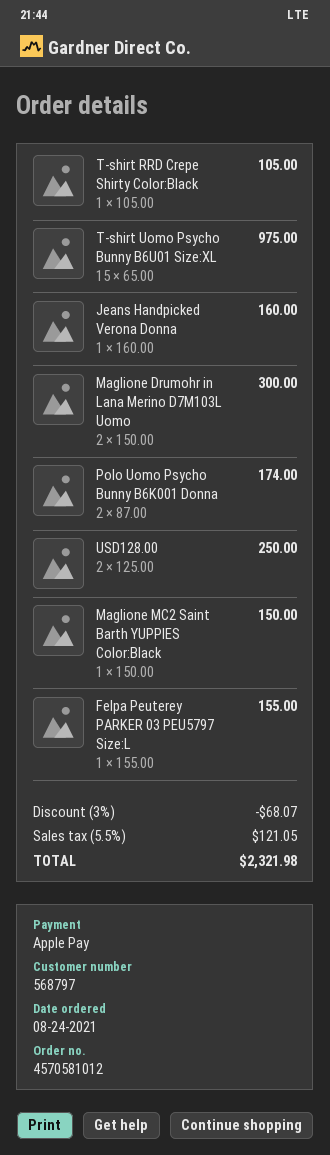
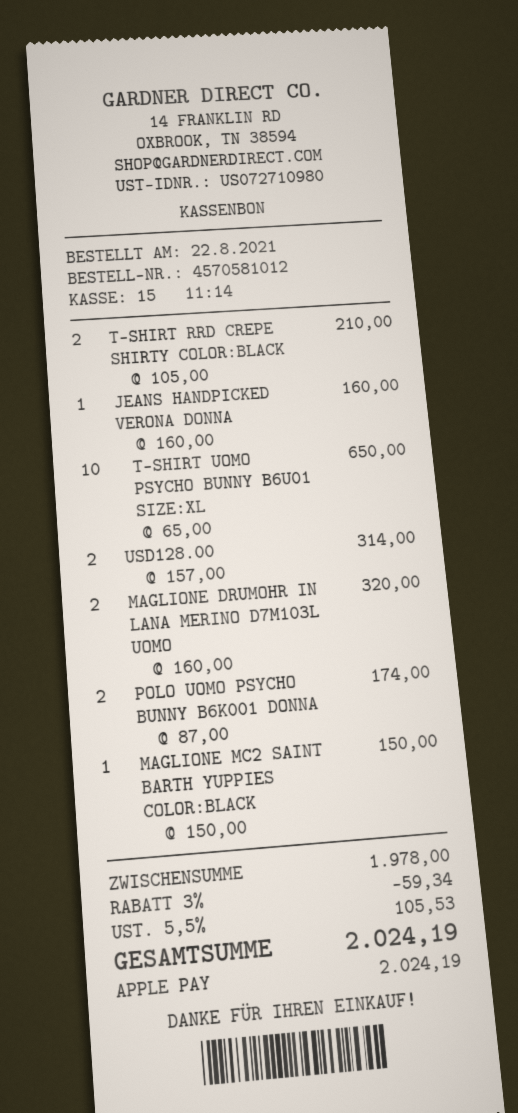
order date: 2021-08-24 -> 2021-08-22
T-shirt RRD Crepe Shirty Color:Black: 1 x 105.00 = 105.00 -> 2 x 105.00 = 210.00
T-shirt Uomo Psycho Bunny B6U01 Size:XL: 15 x 65.00 = 975.00 -> 10 x 65.00 = 650.00
Maglione Drumohr in Lana Merino D7M103L Uomo: 2 x 150.00 = 300.00 -> 2 x 160.00 = 320.00
USD128.00: 2 x 125.00 = 250.00 -> 2 x 157.00 = 314.00
Felpa Peuterey PARKER 03 PEU5797 Size:L: 1 x 155.00 = 155.00 -> none
discount: 3% = 68.07 -> 3% = 59.34
tax: 5.5% = 121.05 -> 5.5% = 105.53
total: 2321.98 -> 2024.19

